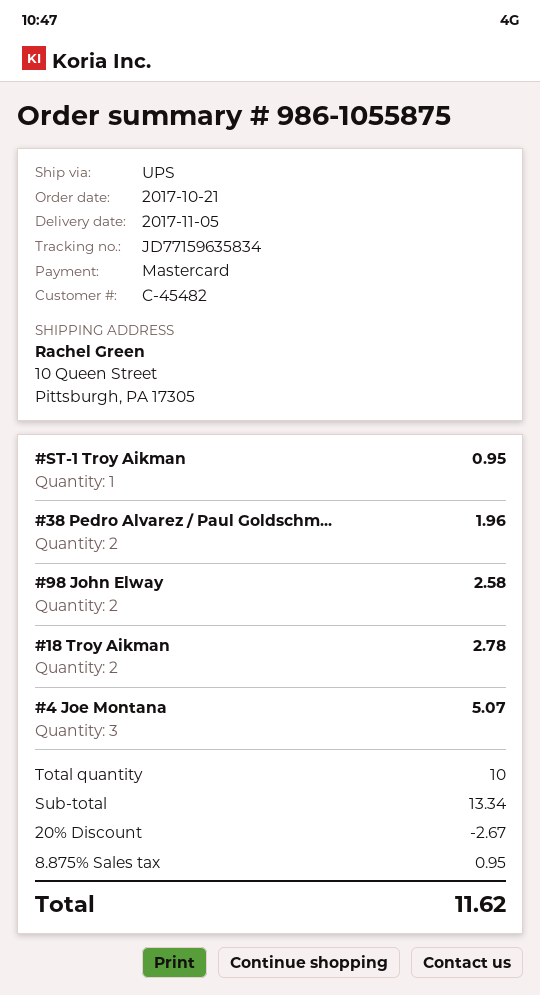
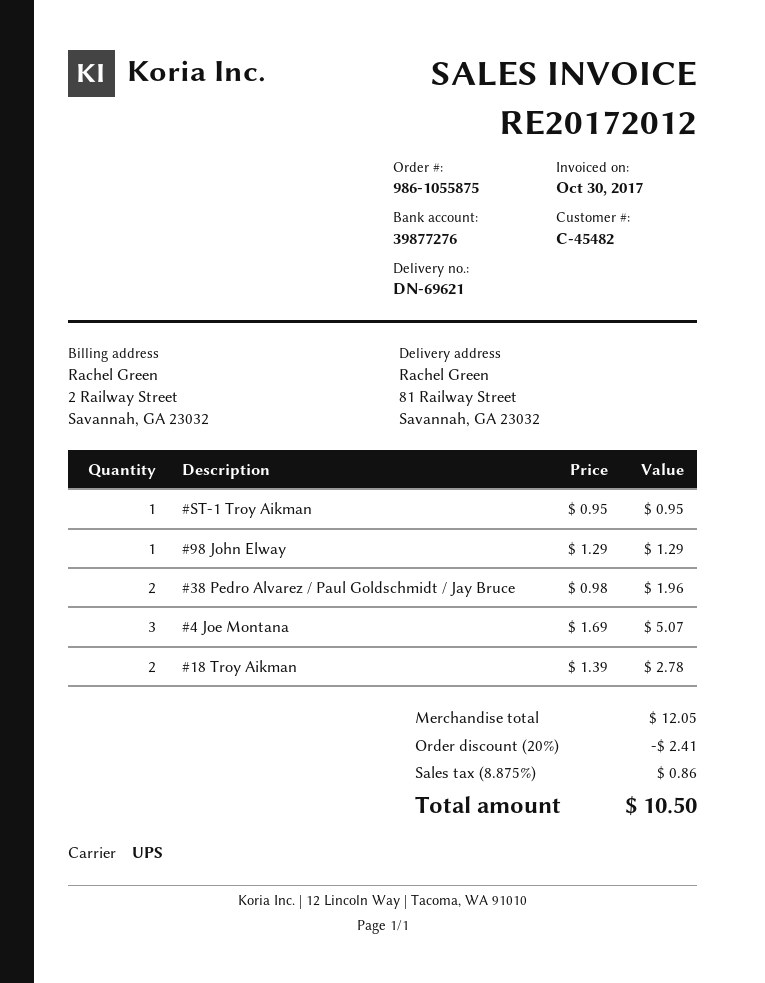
ship to: 10 Queen Street, Pittsburgh, PA 17305 -> 81 Railway Street, Savannah, GA 23032
#98 John Elway: 2 for 2.58 -> 1 for 1.29
subtotal: 13.34 -> 12.05
discount: 20% = 2.67 -> 20% = 2.41
tax: 8.875% = 0.95 -> 8.875% = 0.86
total: 11.62 -> 10.50

